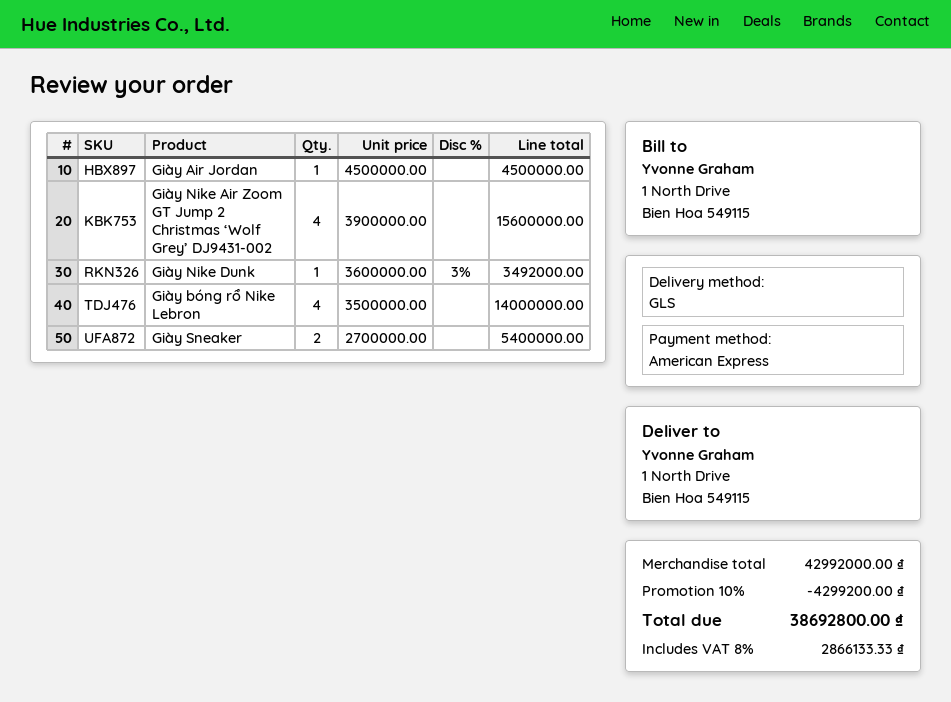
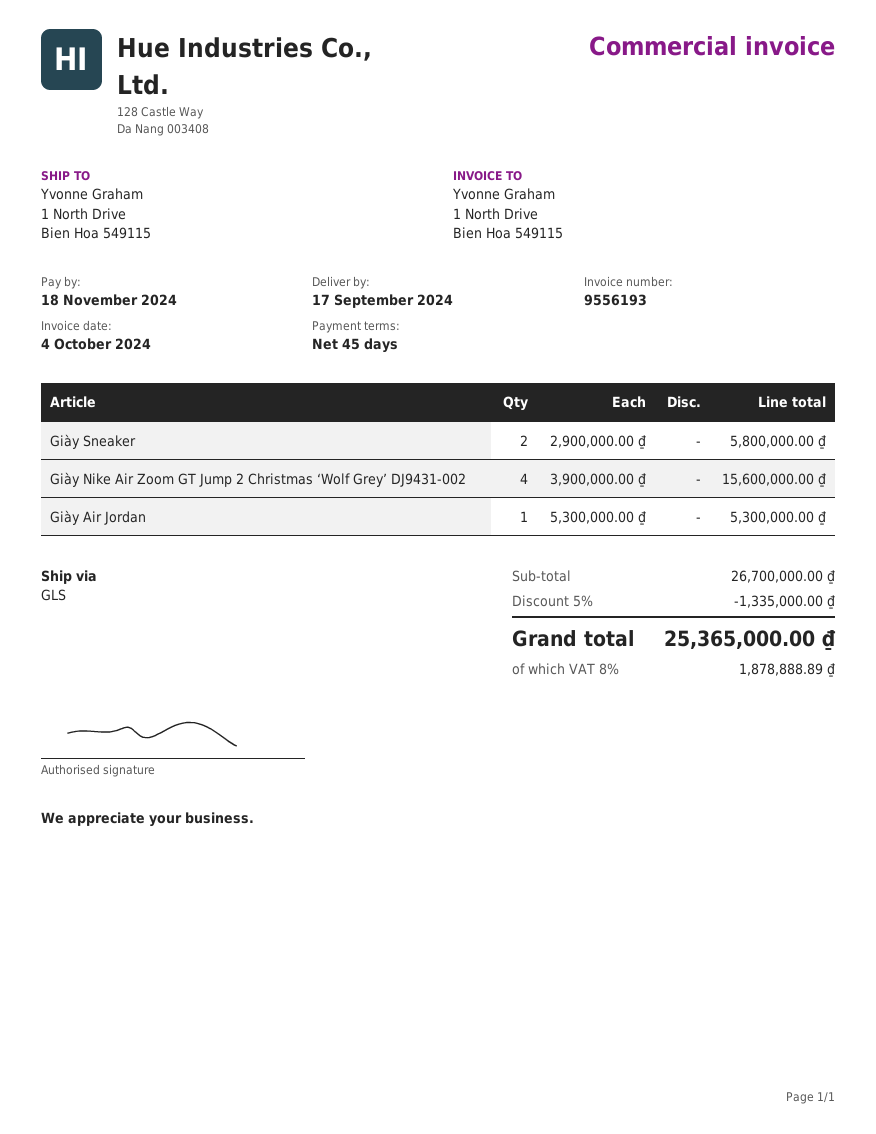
Giày Air Jordan: 1 x 4500000.00 = 4500000.00 -> 1 x 5300000.00 = 5300000.00
Giày Nike Dunk: 1 x 3600000.00 - 3% = 3492000.00 -> none
Giày bóng rổ Nike Lebron: 4 x 3500000.00 = 14000000.00 -> none
Giày Sneaker: 2 x 2700000.00 = 5400000.00 -> 2 x 2900000.00 = 5800000.00
subtotal: 42992000.00 -> 26700000.00
discount: 10% = 4299200.00 -> 5% = 1335000.00
tax: 8% = 2866133.33 -> 8% = 1878888.89
total: 38692800.00 -> 25365000.00

